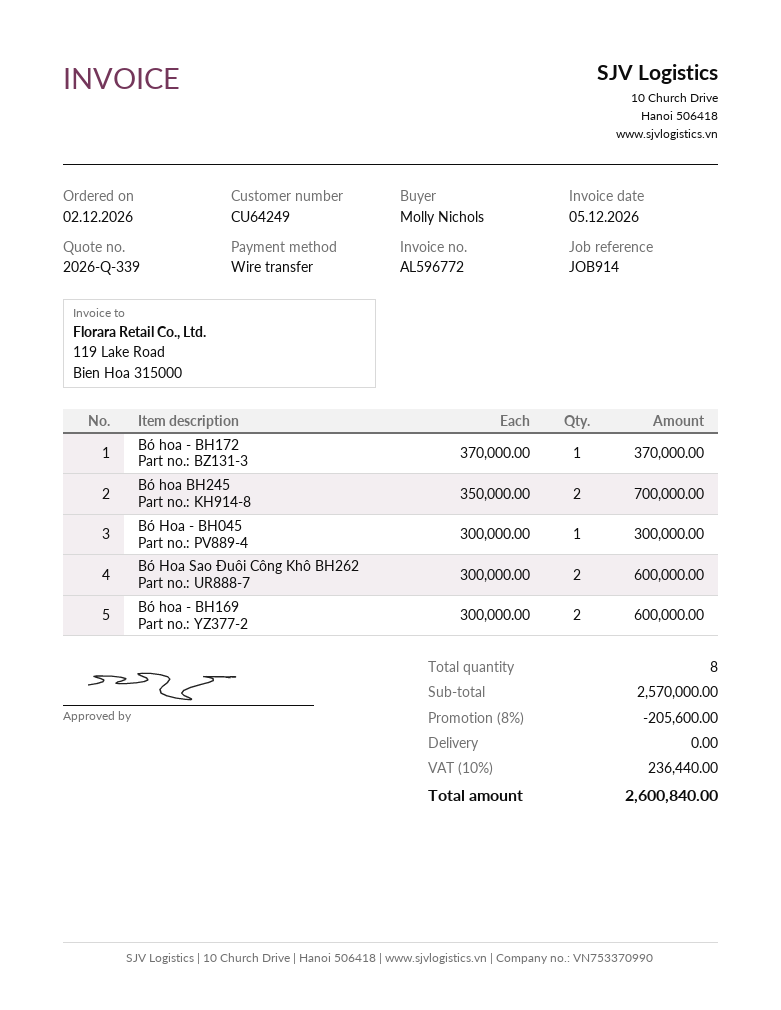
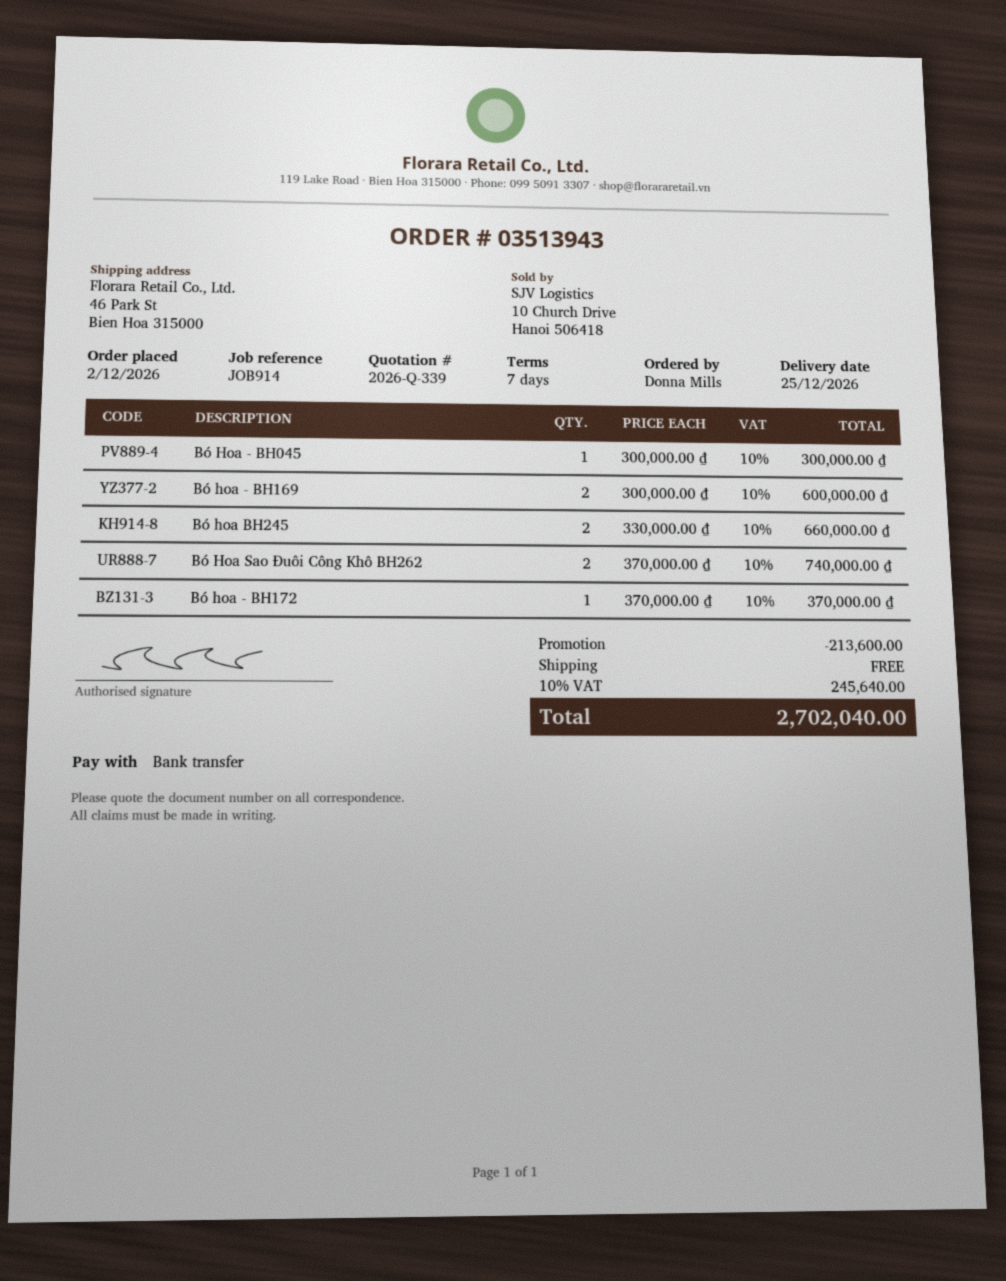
ordered by: Molly Nichols -> Donna Mills
Bó hoa BH245: 2 x 350000.00 = 700000.00 -> 2 x 330000.00 = 660000.00
Bó Hoa Sao Đuôi Công Khô BH262: 2 x 300000.00 = 600000.00 -> 2 x 370000.00 = 740000.00
discount: 205600.00 -> 213600.00
tax: 10% = 236440.00 -> 10% = 245640.00
total: 2600840.00 -> 2702040.00

